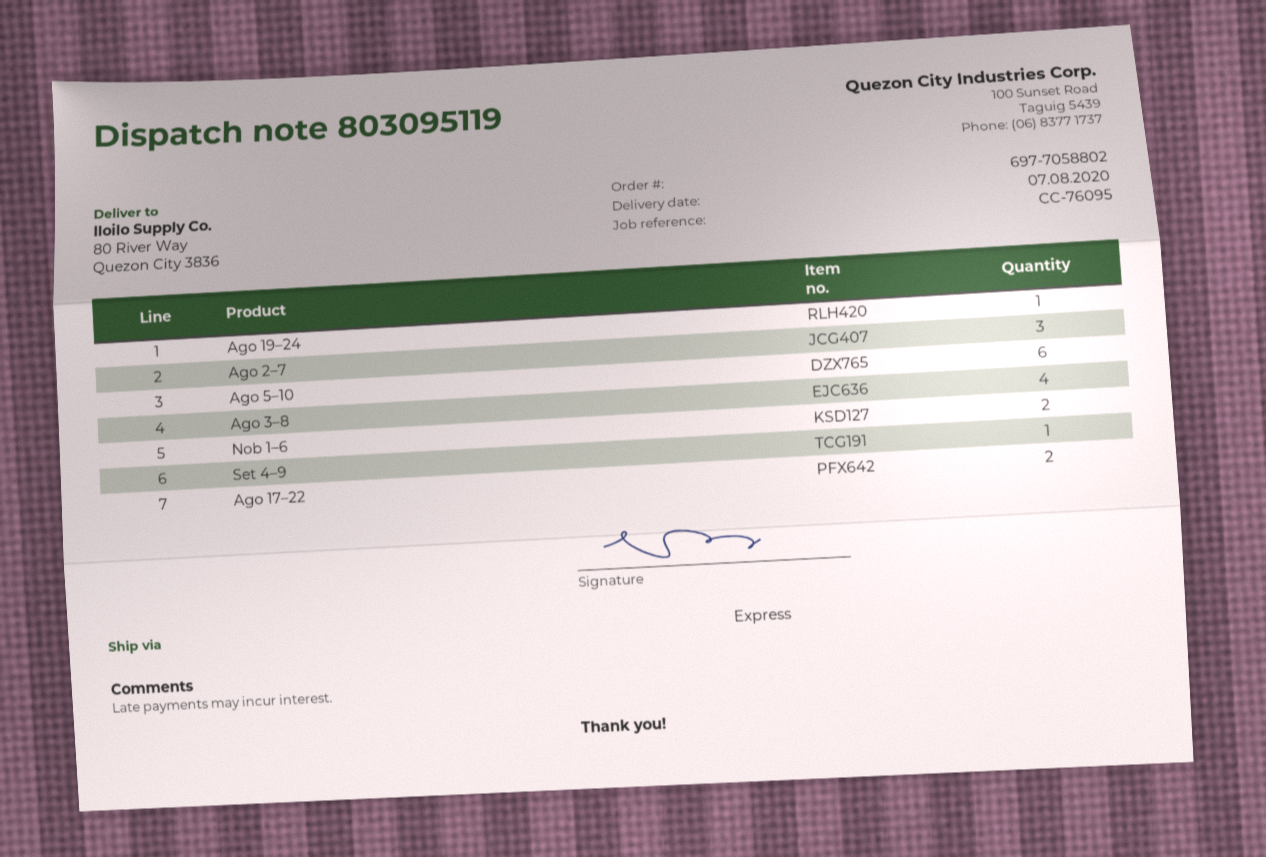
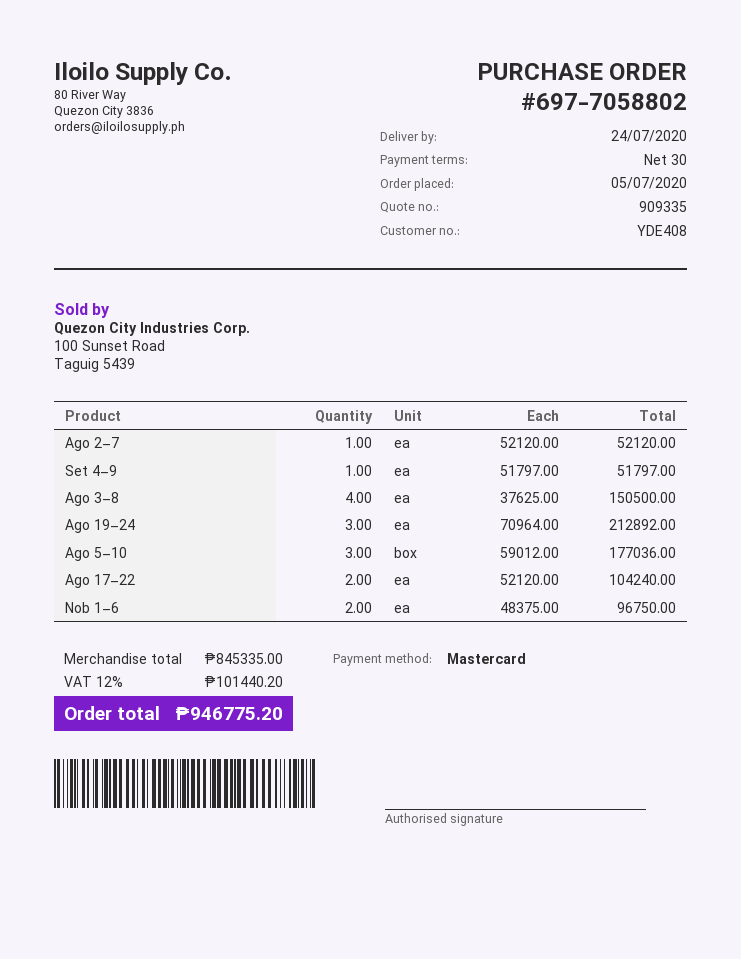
delivery date: 2020-08-07 -> 2020-07-24
Ago 19–24: 1 -> 3
Ago 2–7: 3 -> 1
Ago 5–10: 6 -> 3

